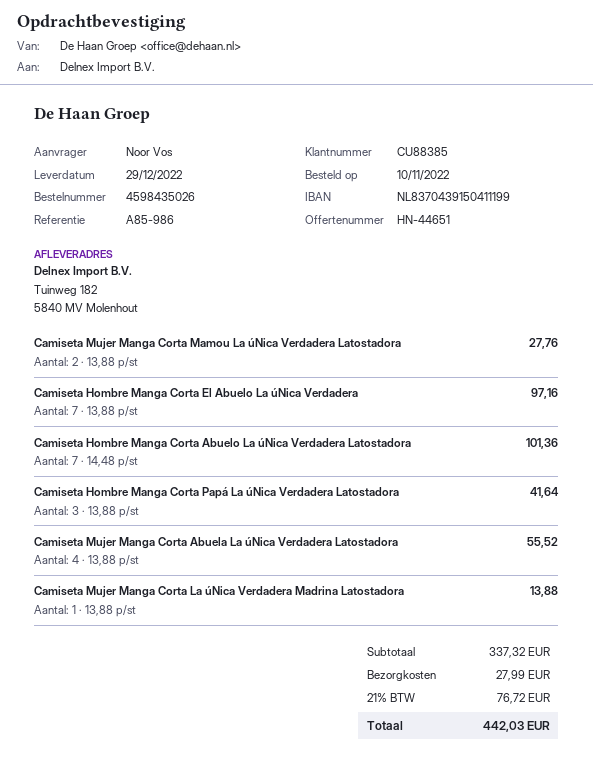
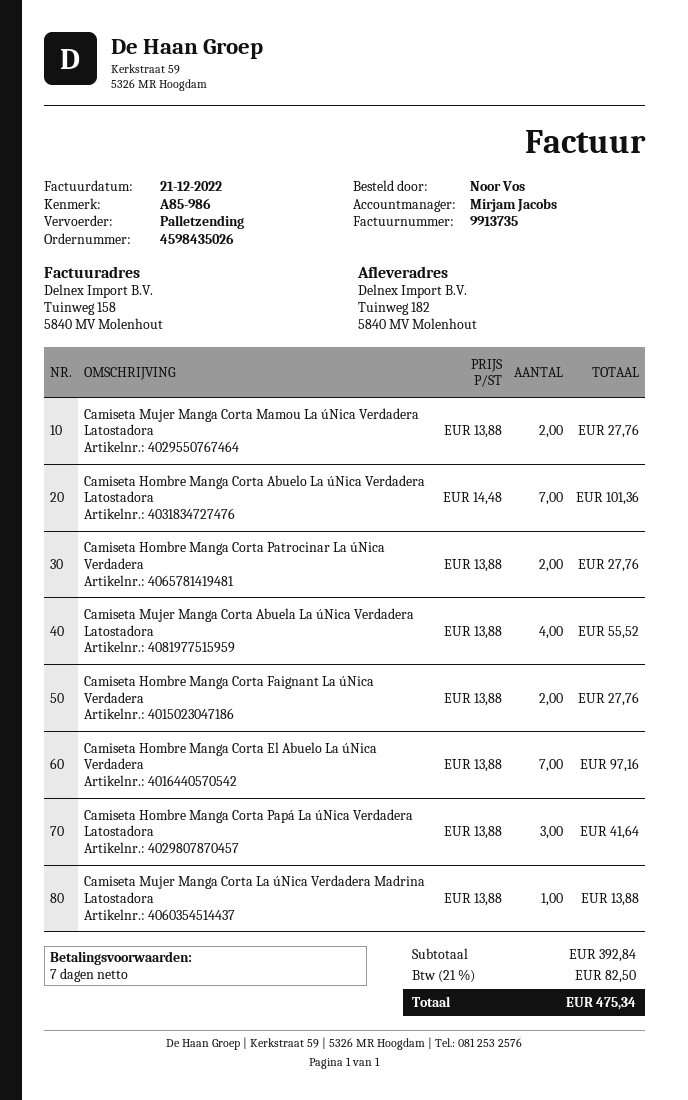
Camiseta Hombre Manga Corta Patrocinar La úNica Verdadera: none -> 2 x 13.88 = 27.76
Camiseta Hombre Manga Corta Faignant La úNica Verdadera: none -> 2 x 13.88 = 27.76
subtotal: 337.32 -> 392.84
shipping: 27.99 -> none
tax: 21% = 76.72 -> 21% = 82.50
total: 442.03 -> 475.34

